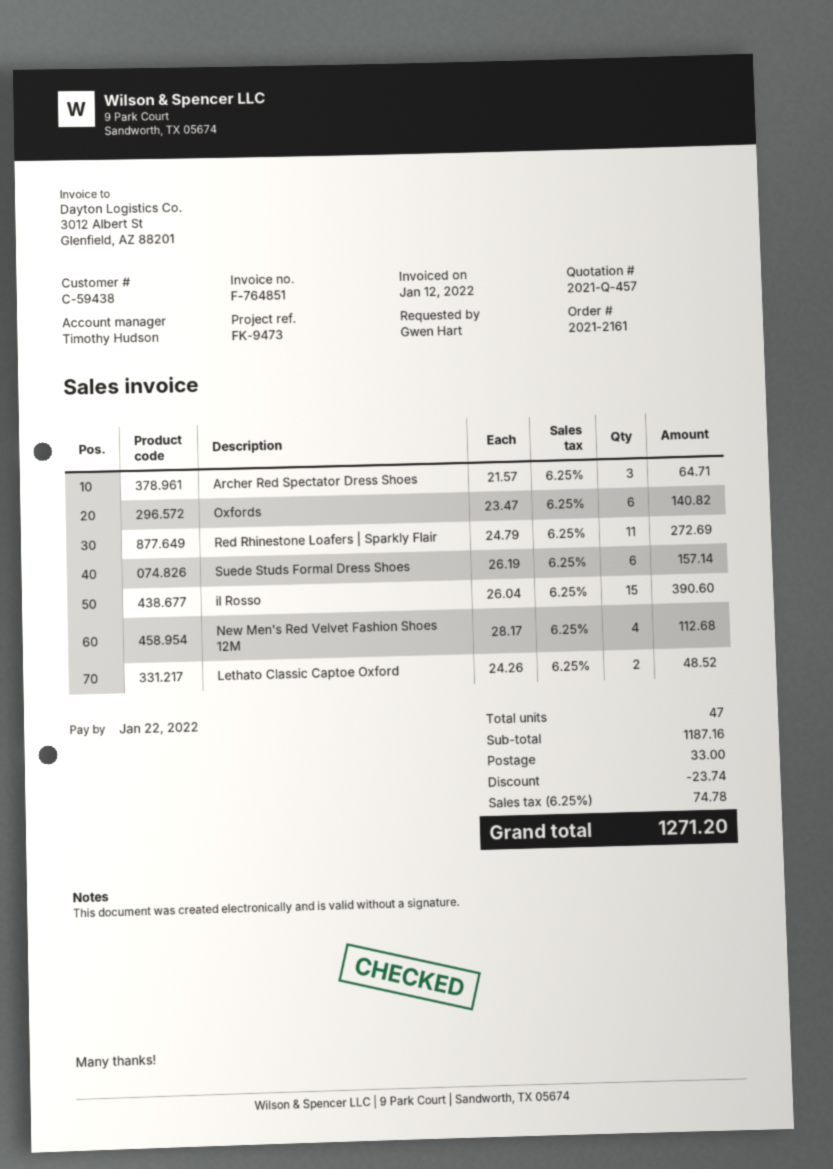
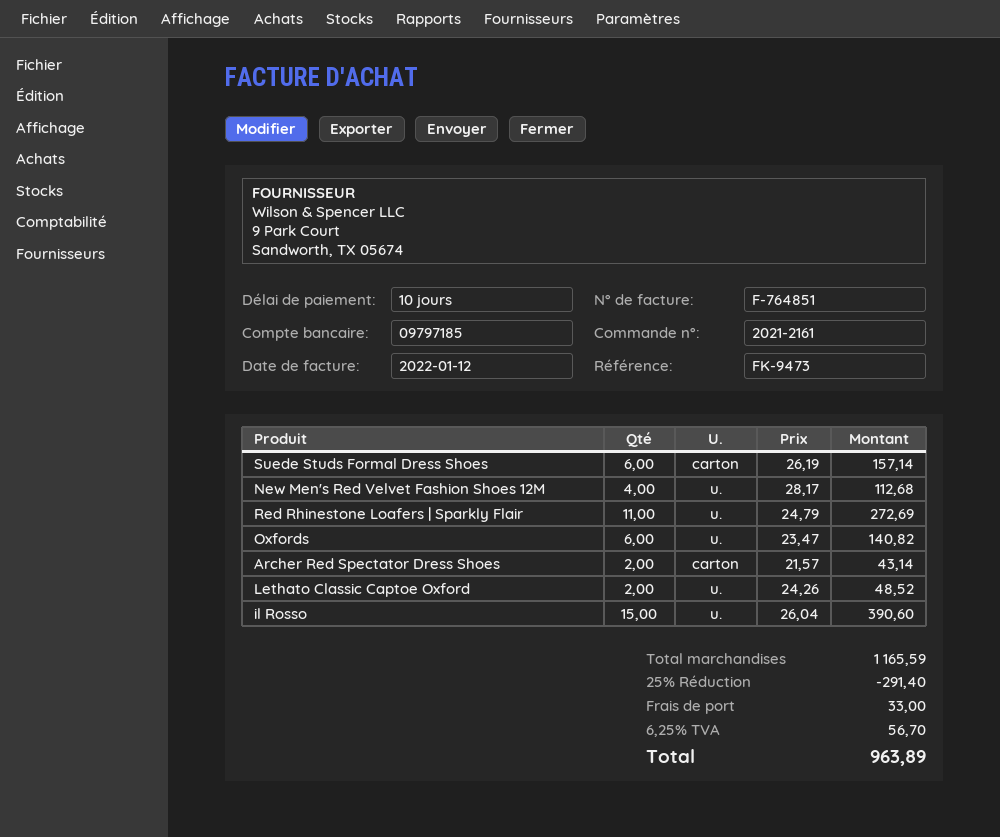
Archer Red Spectator Dress Shoes: 3 x 21.57 = 64.71 -> 2 x 21.57 = 43.14
subtotal: 1187.16 -> 1165.59
discount: 23.74 -> 291.40
tax: 6.25% = 74.78 -> 6.25% = 56.70
total: 1271.20 -> 963.89

